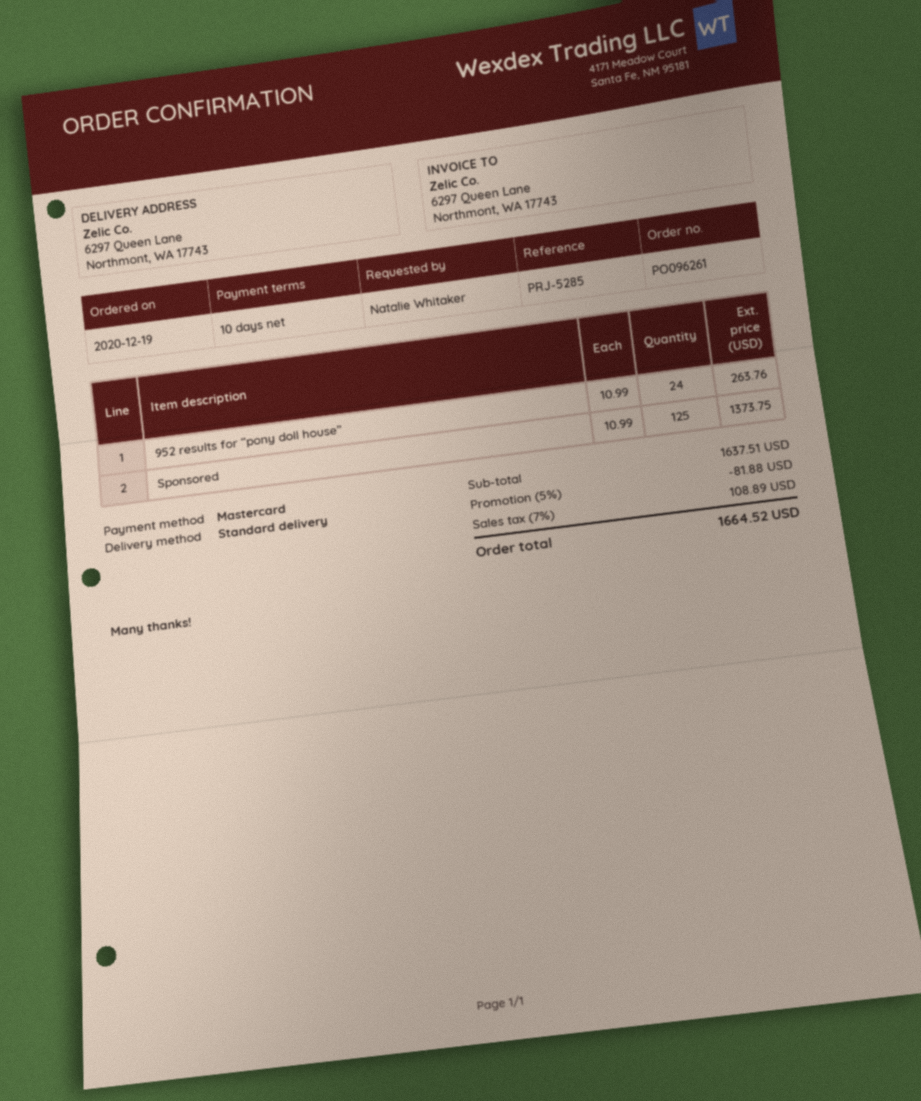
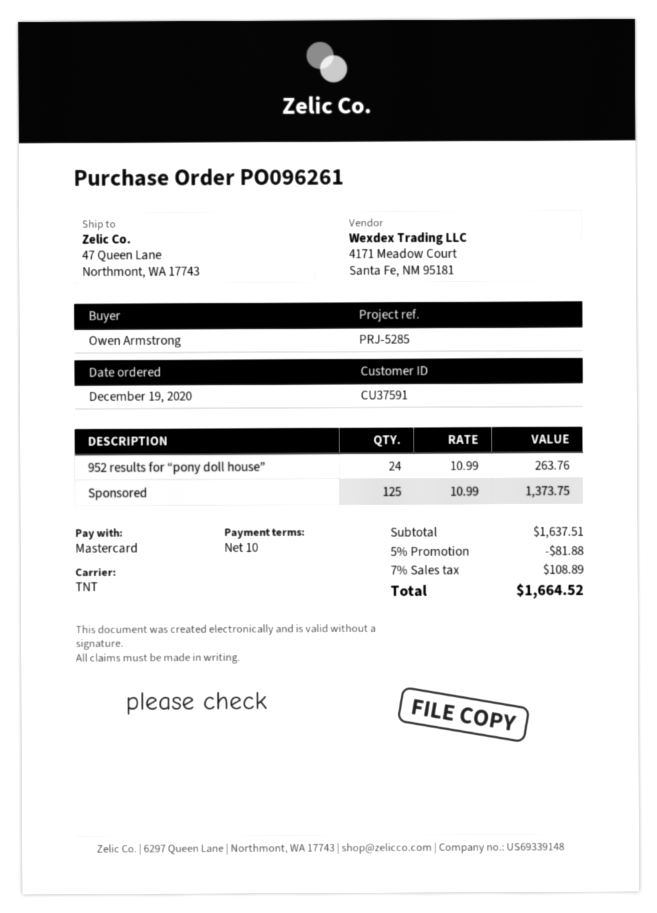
ordered by: Natalie Whitaker -> Owen Armstrong
shipping method: standard -> TNT
ship to: 6297 Queen Lane, Northmont, WA 17743 -> 47 Queen Lane, Northmont, WA 17743

